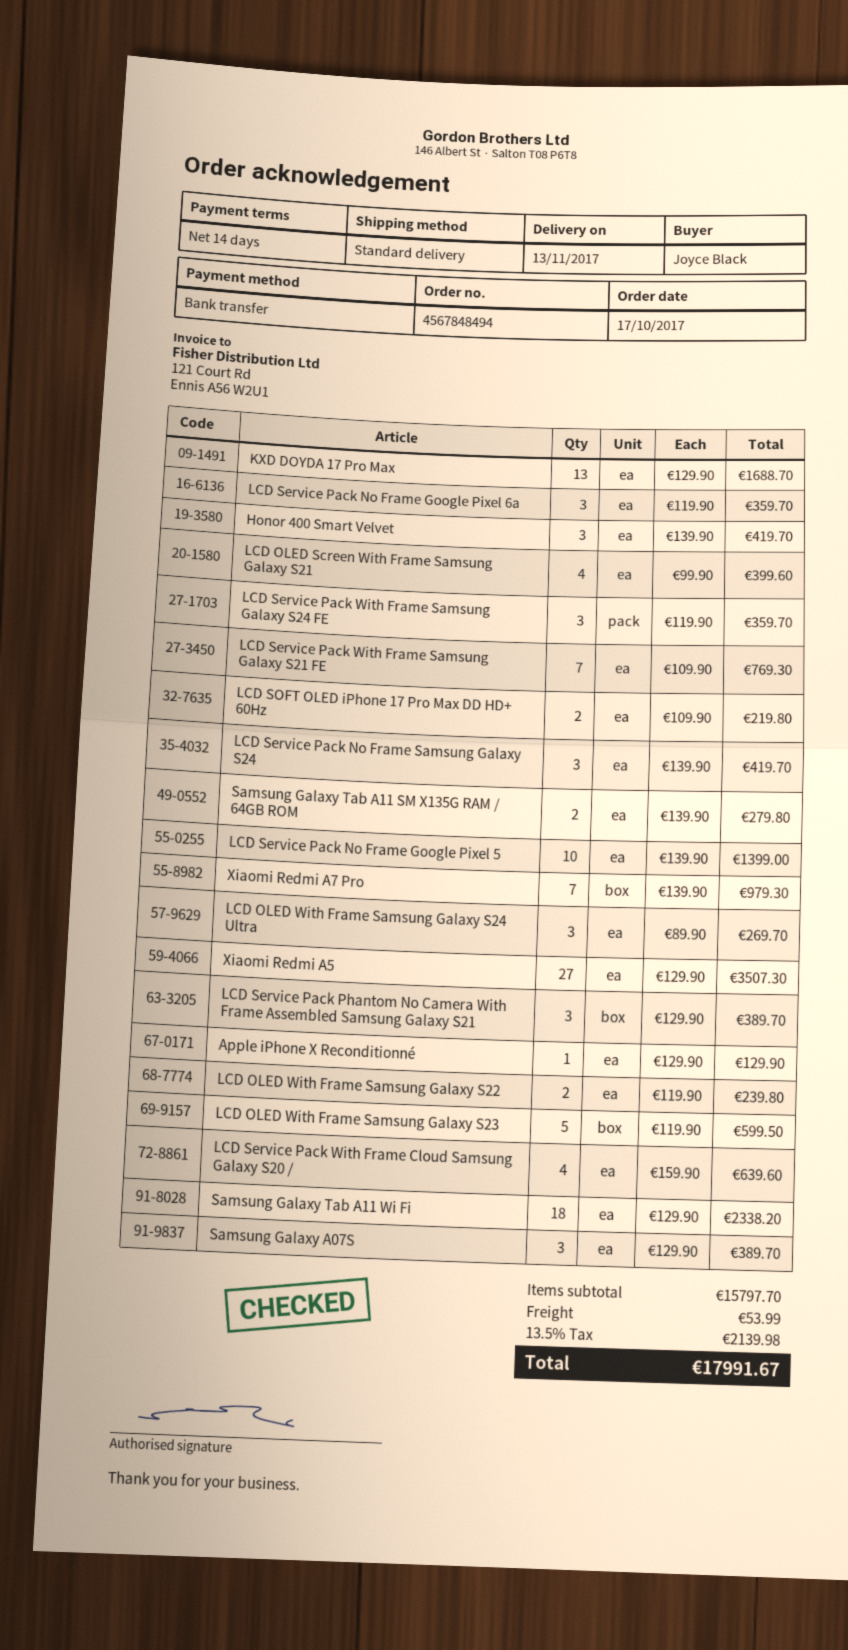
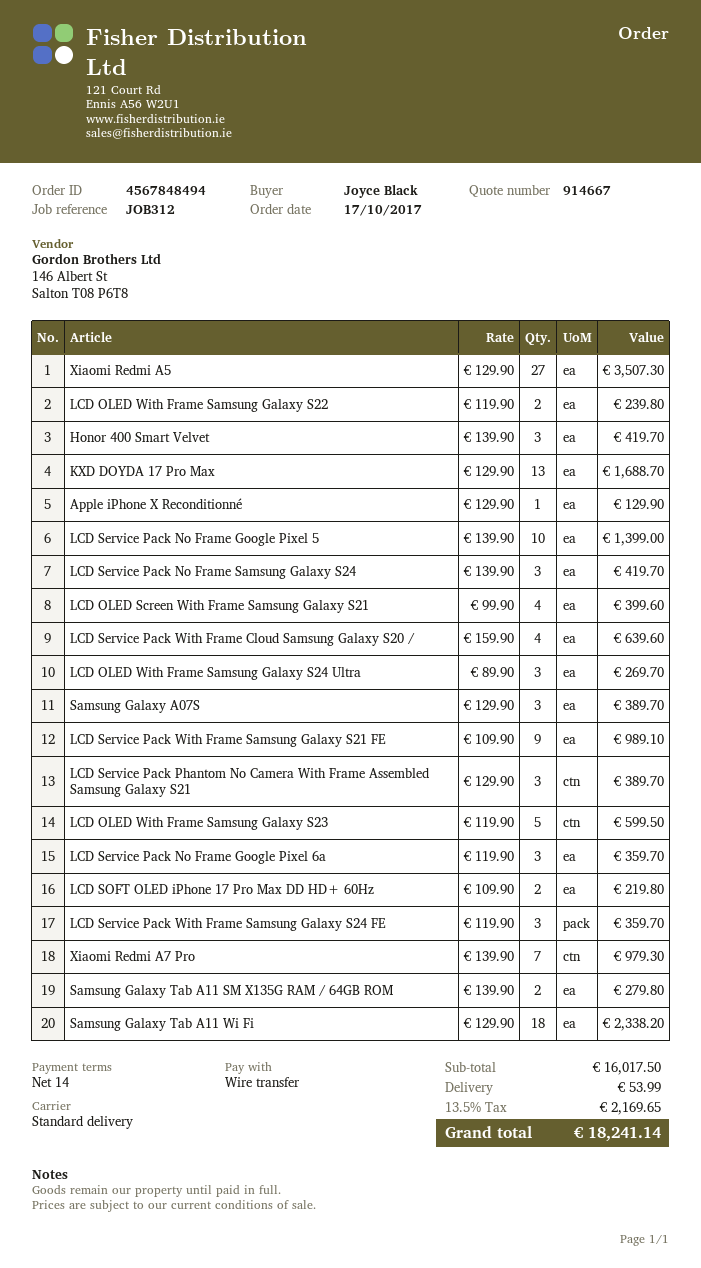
LCD Service Pack With Frame Samsung Galaxy S21 FE: 7 x 109.90 = 769.30 -> 9 x 109.90 = 989.10
subtotal: 15797.70 -> 16017.50
tax: 13.5% = 2139.98 -> 13.5% = 2169.65
total: 17991.67 -> 18241.14

